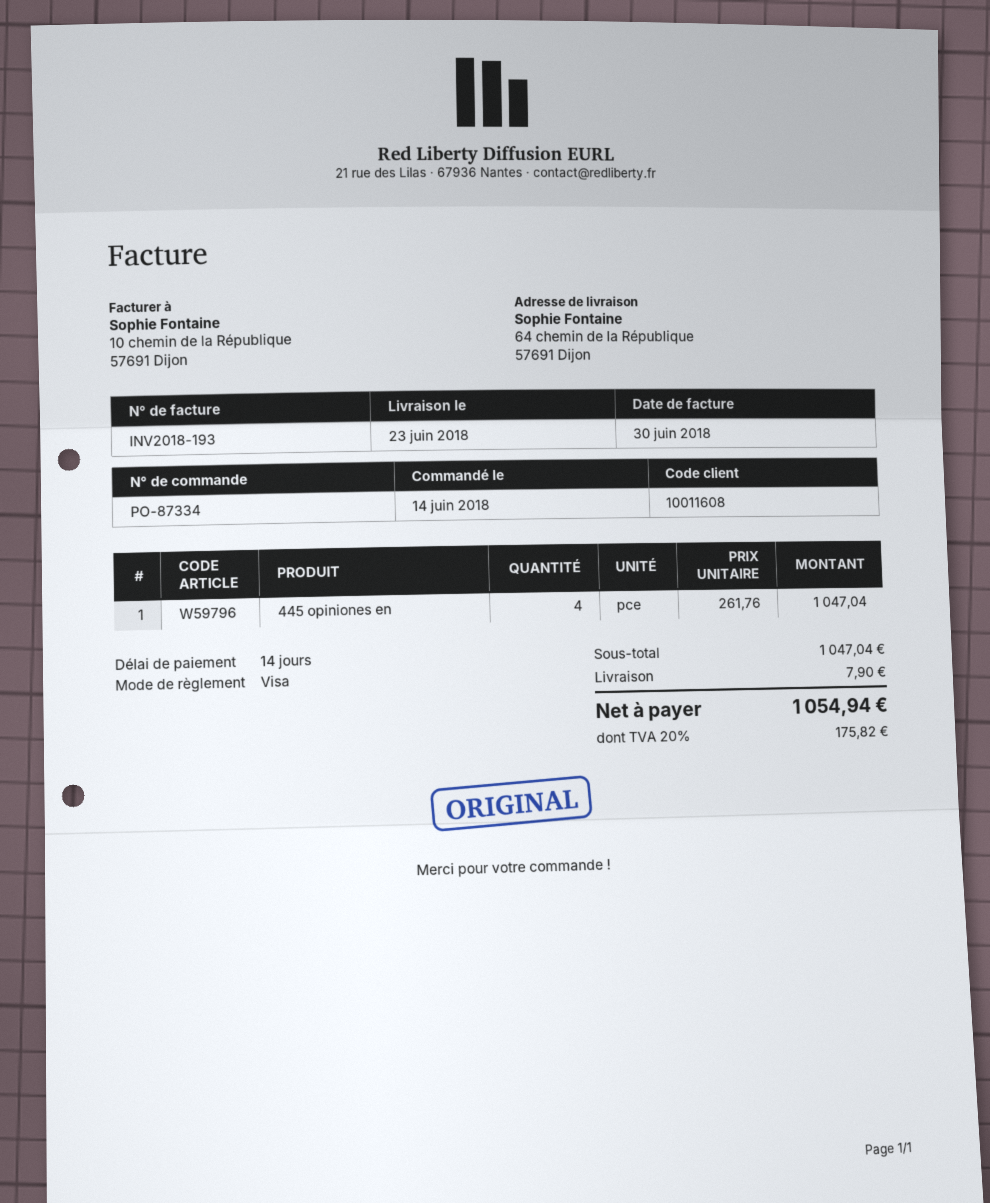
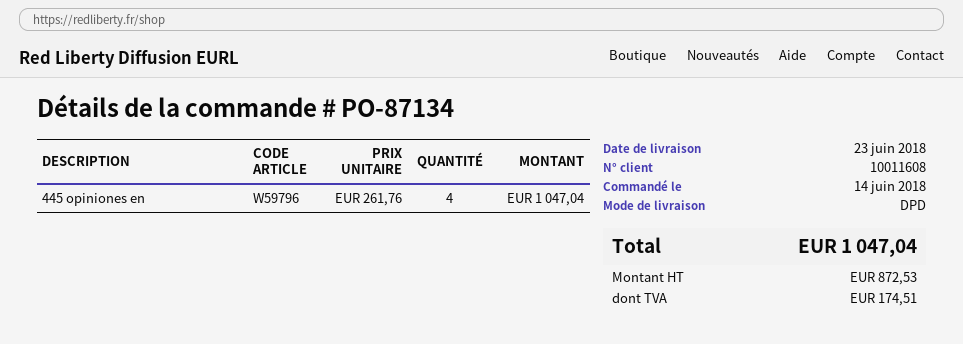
order number: PO-87334 -> PO-87134
shipping: 7.90 -> none
tax: 175.82 -> 174.51
total: 1054.94 -> 1047.04

